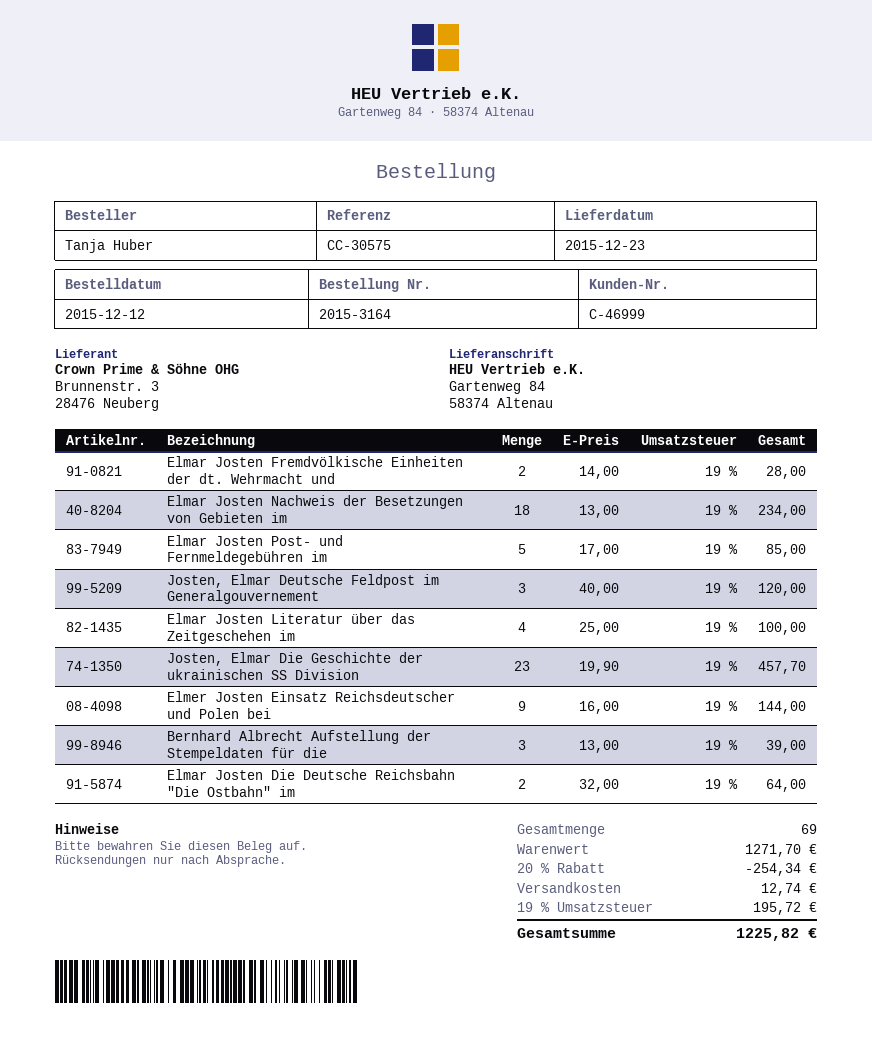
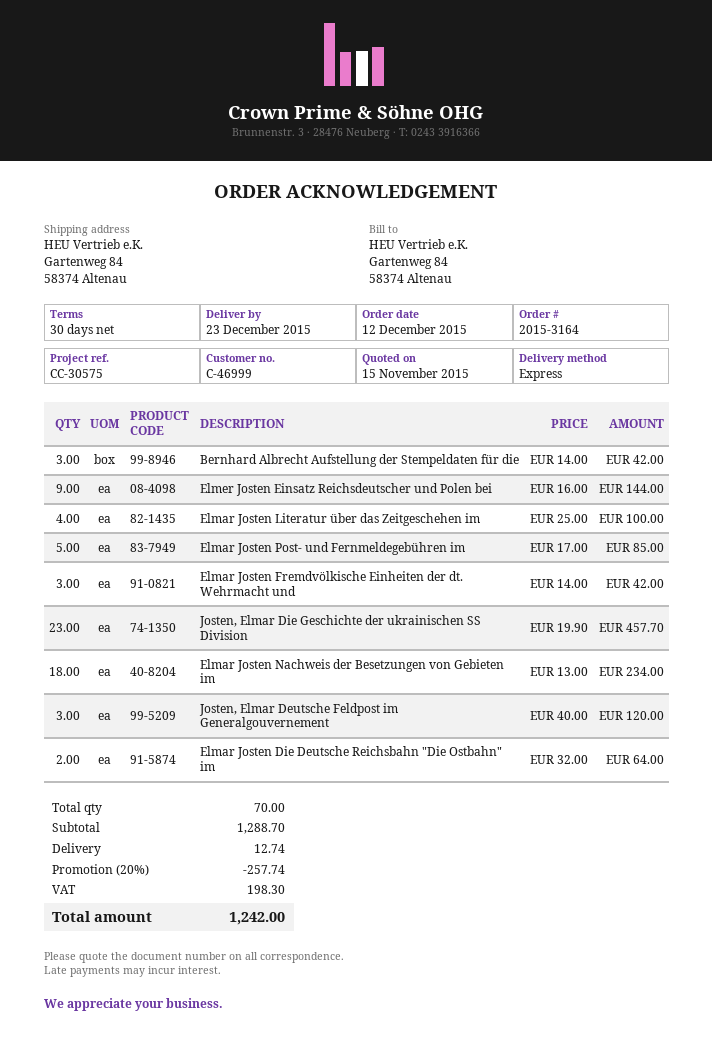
Elmar Josten Fremdvölkische Einheiten der dt. Wehrmacht und: 2 x 14.00 = 28.00 -> 3 x 14.00 = 42.00
Bernhard Albrecht Aufstellung der Stempeldaten für die: 3 x 13.00 = 39.00 -> 3 x 14.00 = 42.00
total quantity: 69 -> 70
subtotal: 1271.70 -> 1288.70
discount: 20% = 254.34 -> 20% = 257.74
tax: 195.72 -> 198.30
total: 1225.82 -> 1242.00

